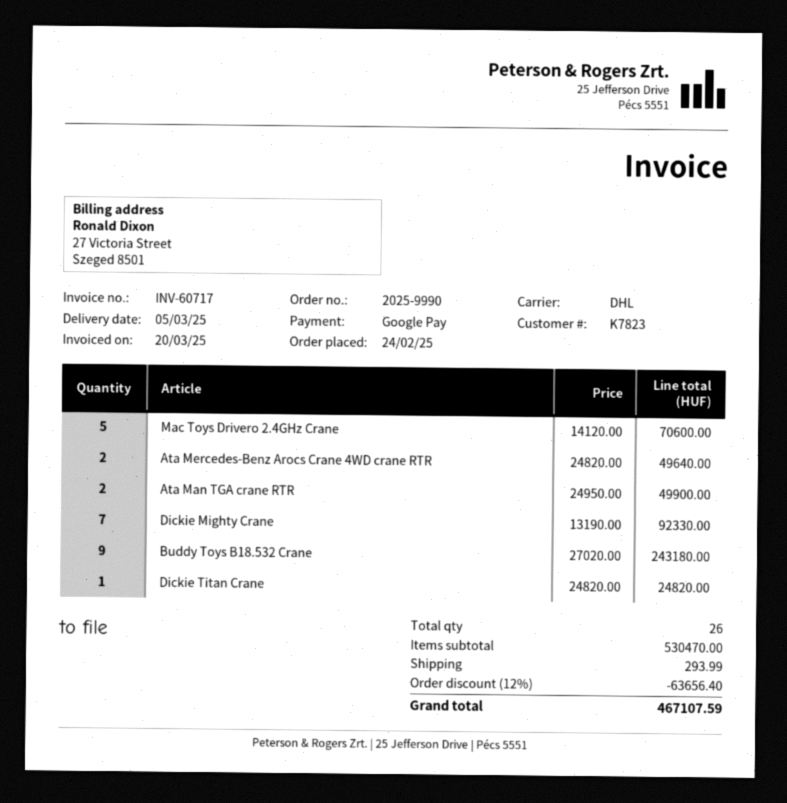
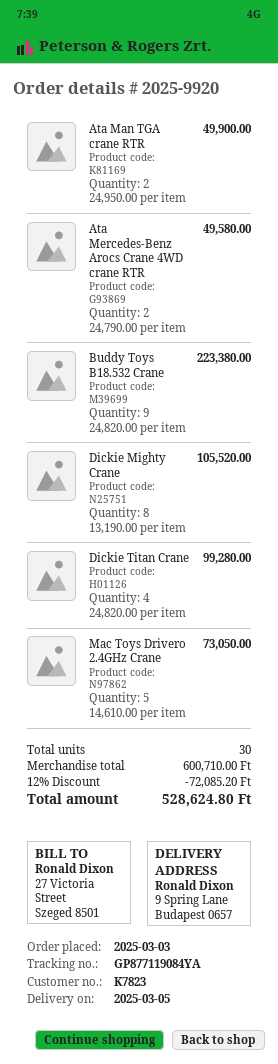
order number: 2025-9990 -> 2025-9920
order date: 2025-02-24 -> 2025-03-03
Mac Toys Drivero 2.4GHz Crane: 5 x 14120.00 = 70600.00 -> 5 x 14610.00 = 73050.00
Ata Mercedes-Benz Arocs Crane 4WD crane RTR: 2 x 24820.00 = 49640.00 -> 2 x 24790.00 = 49580.00
Dickie Mighty Crane: 7 x 13190.00 = 92330.00 -> 8 x 13190.00 = 105520.00
Buddy Toys B18.532 Crane: 9 x 27020.00 = 243180.00 -> 9 x 24820.00 = 223380.00
Dickie Titan Crane: 1 x 24820.00 = 24820.00 -> 4 x 24820.00 = 99280.00
total quantity: 26 -> 30
subtotal: 530470.00 -> 600710.00
discount: 12% = 63656.40 -> 12% = 72085.20
shipping: 293.99 -> none
total: 467107.59 -> 528624.80

